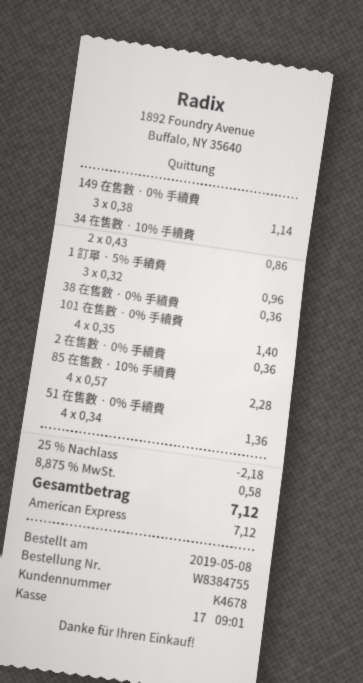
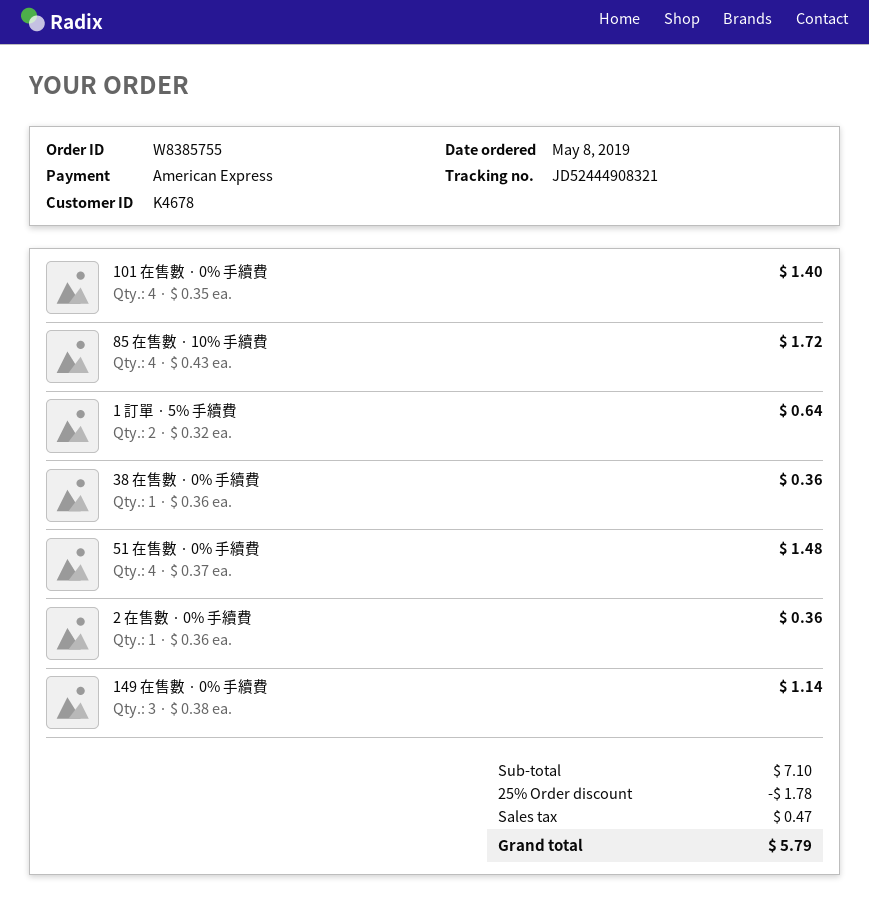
order number: W8384755 -> W8385755
34 在售數 · 10% 手續費: 2 x 0.43 = 0.86 -> none
1 訂單 · 5% 手續費: 3 x 0.32 = 0.96 -> 2 x 0.32 = 0.64
85 在售數 · 10% 手續費: 4 x 0.57 = 2.28 -> 4 x 0.43 = 1.72
51 在售數 · 0% 手續費: 4 x 0.34 = 1.36 -> 4 x 0.37 = 1.48
discount: 25% = 2.18 -> 25% = 1.78
tax: 0.58 -> 0.47
total: 7.12 -> 5.79

